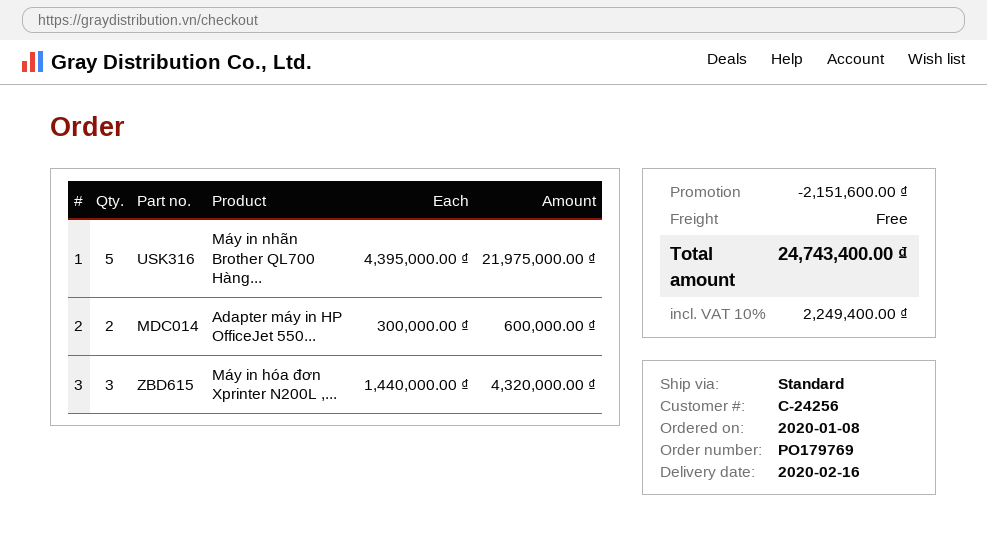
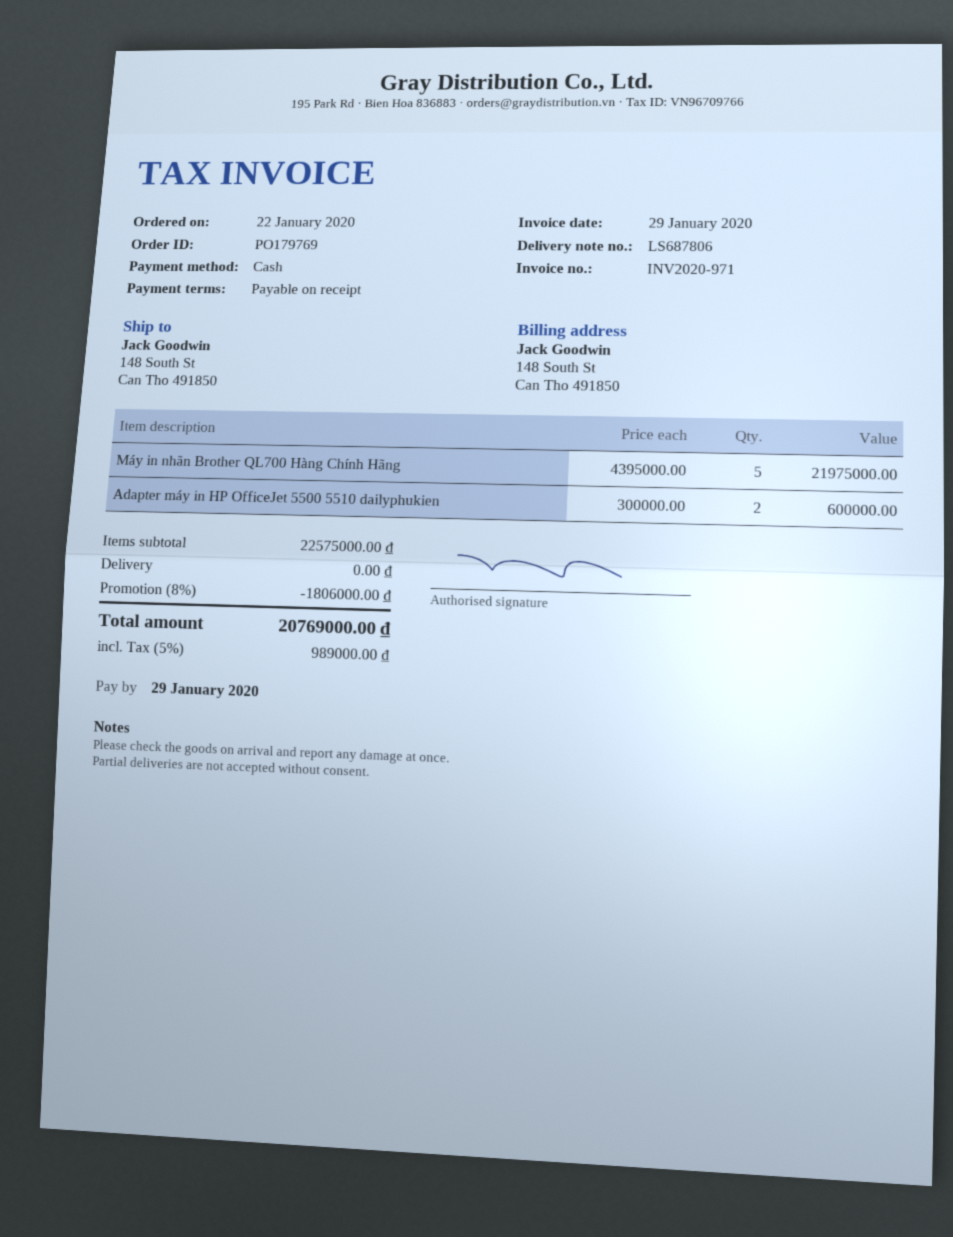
order date: 2020-01-08 -> 2020-01-22
Máy in hóa đơn Xprinter N200L ,...: 3 x 1440000.00 = 4320000.00 -> none
discount: 2151600.00 -> 1806000.00
tax: 10% = 2249400.00 -> 5% = 989000.00
total: 24743400.00 -> 20769000.00

